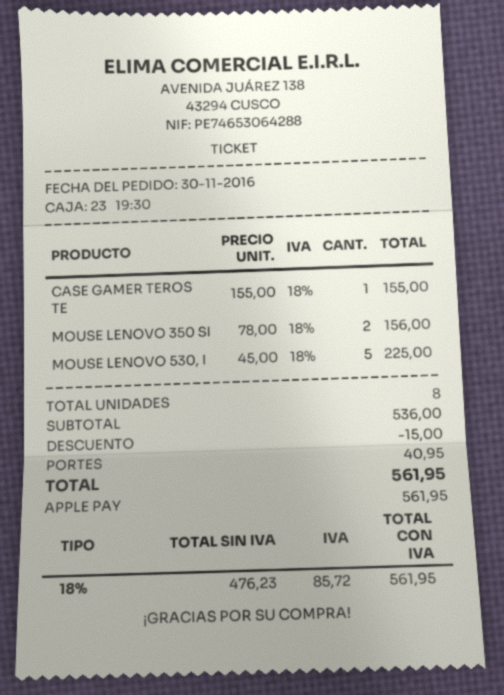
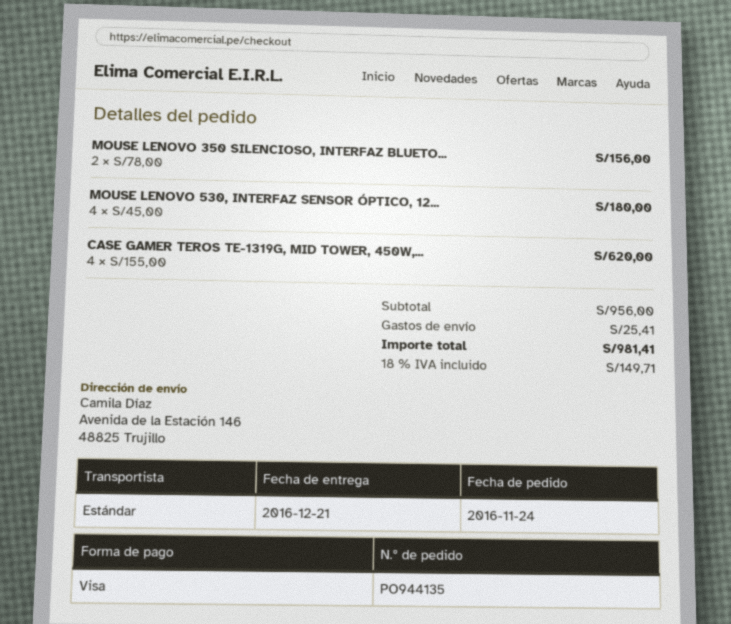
order date: 2016-11-30 -> 2016-11-24
payment method: Apple Pay -> Visa
CASE GAMER TEROS TE: 1 x 155.00 = 155.00 -> 4 x 155.00 = 620.00
MOUSE LENOVO 530, I: 5 x 45.00 = 225.00 -> 4 x 45.00 = 180.00
subtotal: 536.00 -> 956.00
discount: 15.00 -> none
shipping: 40.95 -> 25.41
tax: 18% = 85.72 -> 18% = 149.71
total: 561.95 -> 981.41

